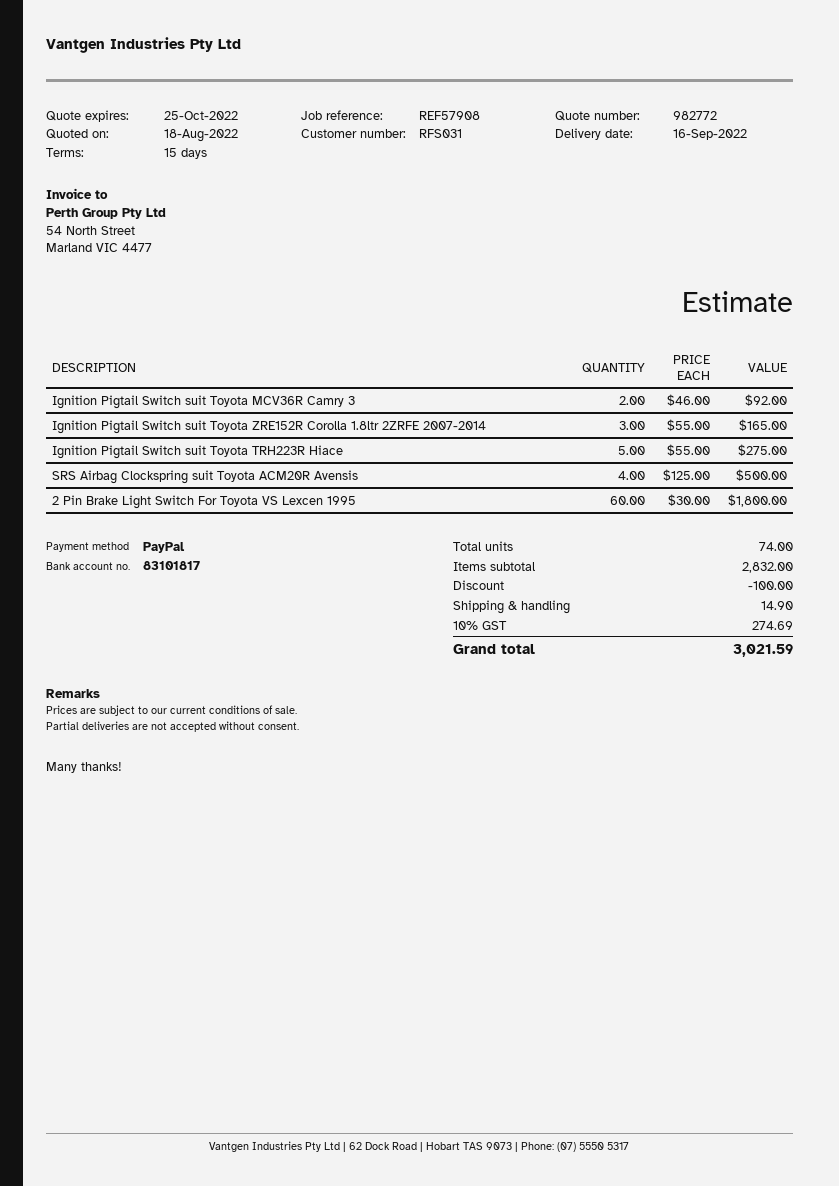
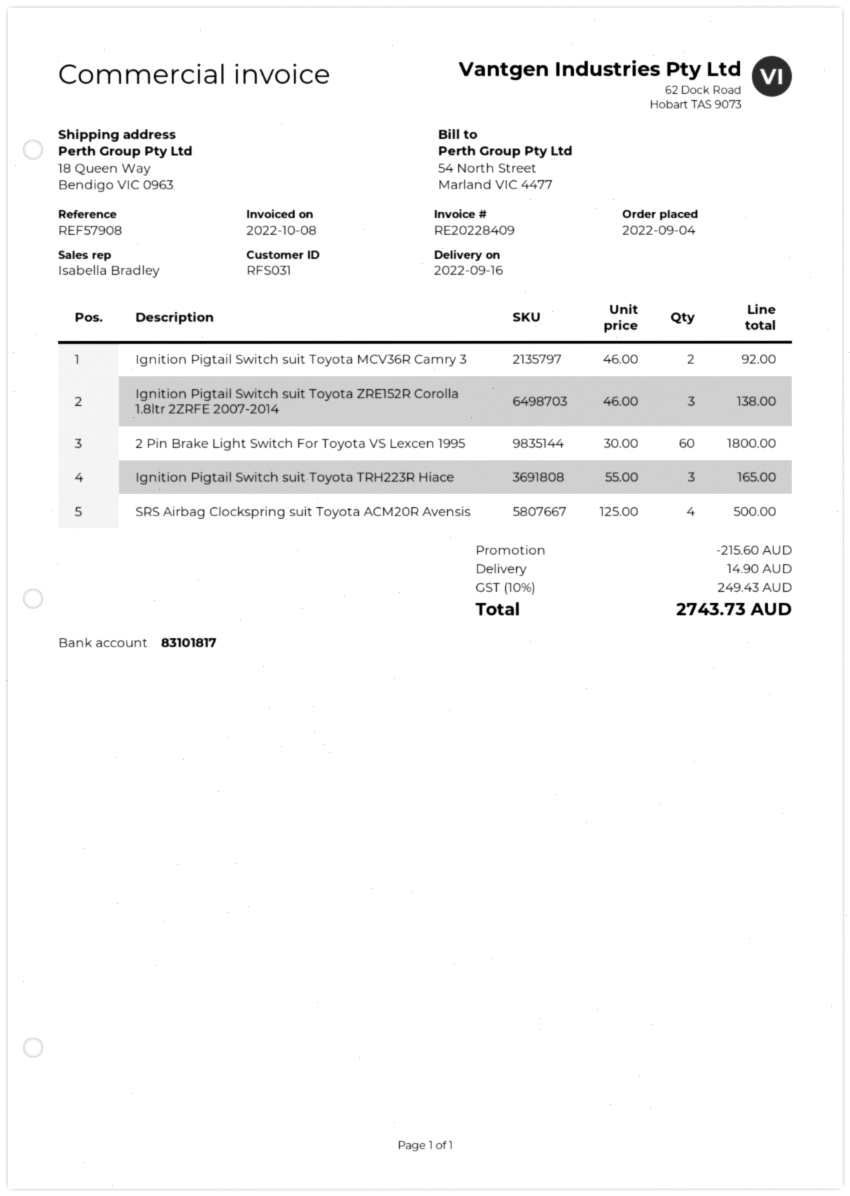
Ignition Pigtail Switch suit Toyota ZRE152R Corolla 1.8ltr 2ZRFE 2007-2014: 3 x 55.00 = 165.00 -> 3 x 46.00 = 138.00
Ignition Pigtail Switch suit Toyota TRH223R Hiace: 5 x 55.00 = 275.00 -> 3 x 55.00 = 165.00
discount: 100.00 -> 215.60
tax: 10% = 274.69 -> 10% = 249.43
total: 3021.59 -> 2743.73

